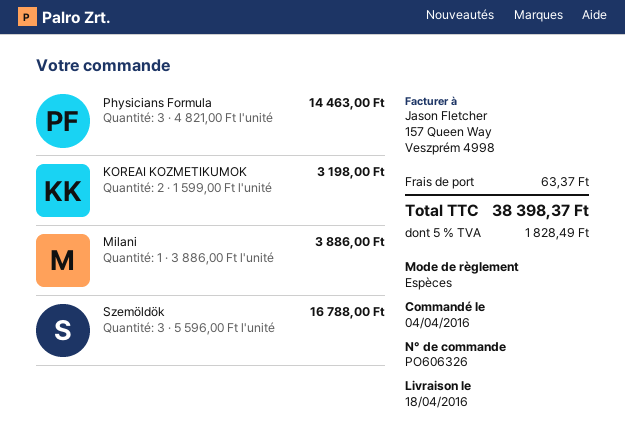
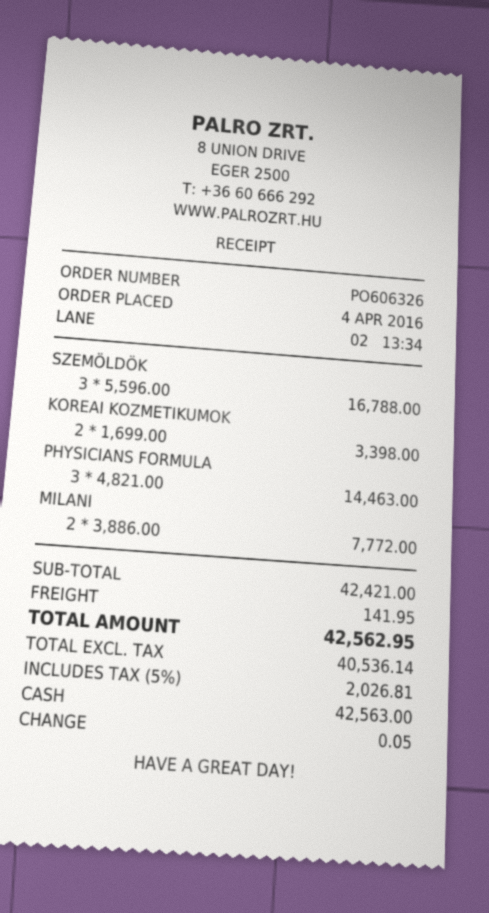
KOREAI KOZMETIKUMOK: 2 x 1599.00 = 3198.00 -> 2 x 1699.00 = 3398.00
Milani: 1 x 3886.00 = 3886.00 -> 2 x 3886.00 = 7772.00
shipping: 63.37 -> 141.95
tax: 5% = 1828.49 -> 5% = 2026.81
total: 38398.37 -> 42562.95

